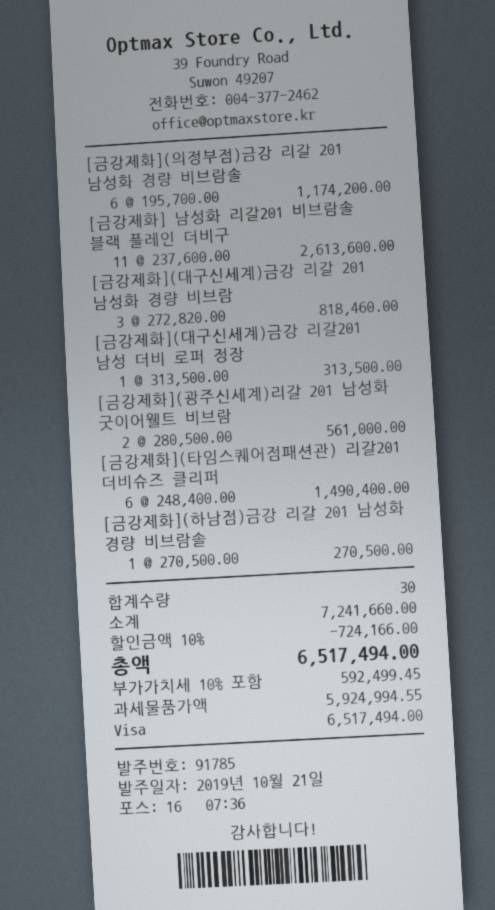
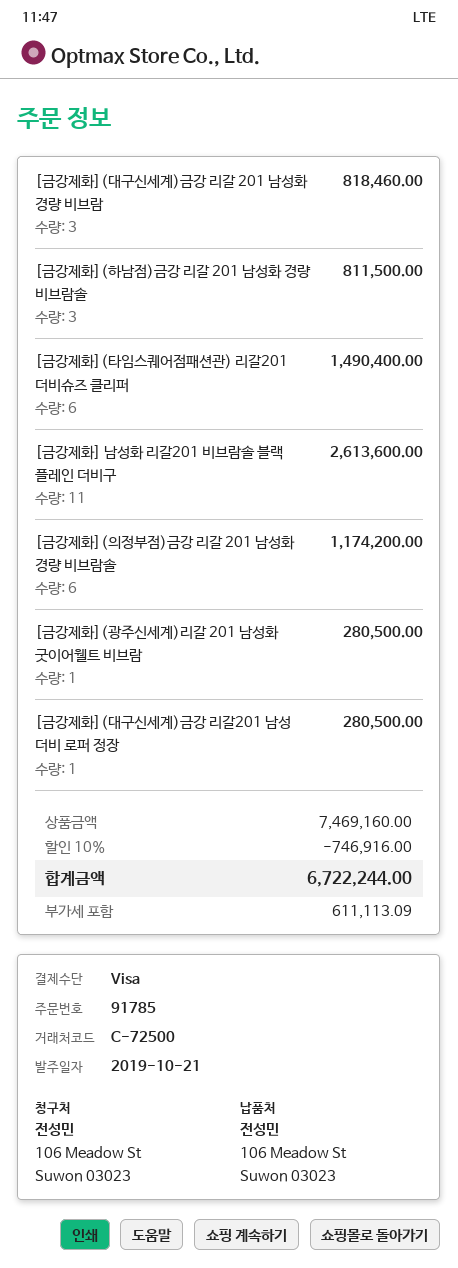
[금강제화](대구신세계)금강 리갈201 남성 더비 로퍼 정장: 1 for 313500.00 -> 1 for 280500.00
[금강제화](광주신세계)리갈 201 남성화 굿이어웰트 비브람: 2 for 561000.00 -> 1 for 280500.00
[금강제화](하남점)금강 리갈 201 남성화 경량 비브람솔: 1 for 270500.00 -> 3 for 811500.00
subtotal: 7241660.00 -> 7469160.00
discount: 10% = 724166.00 -> 10% = 746916.00
tax: 592499.45 -> 611113.09
total: 6517494.00 -> 6722244.00

